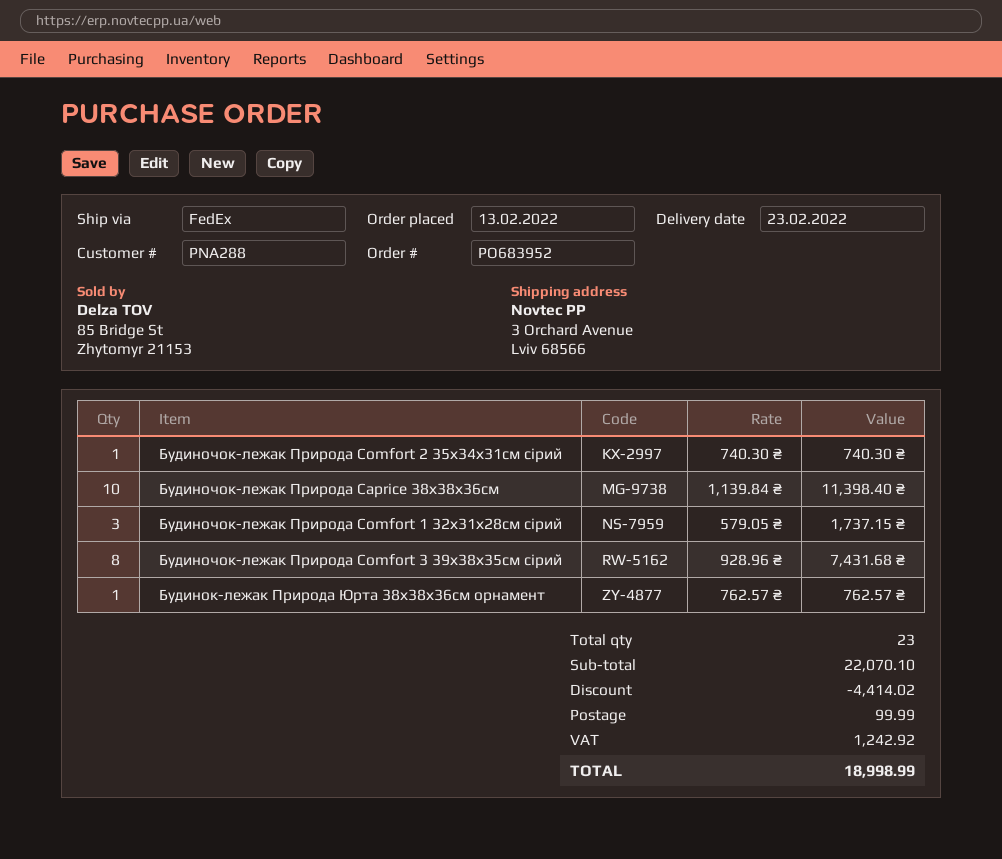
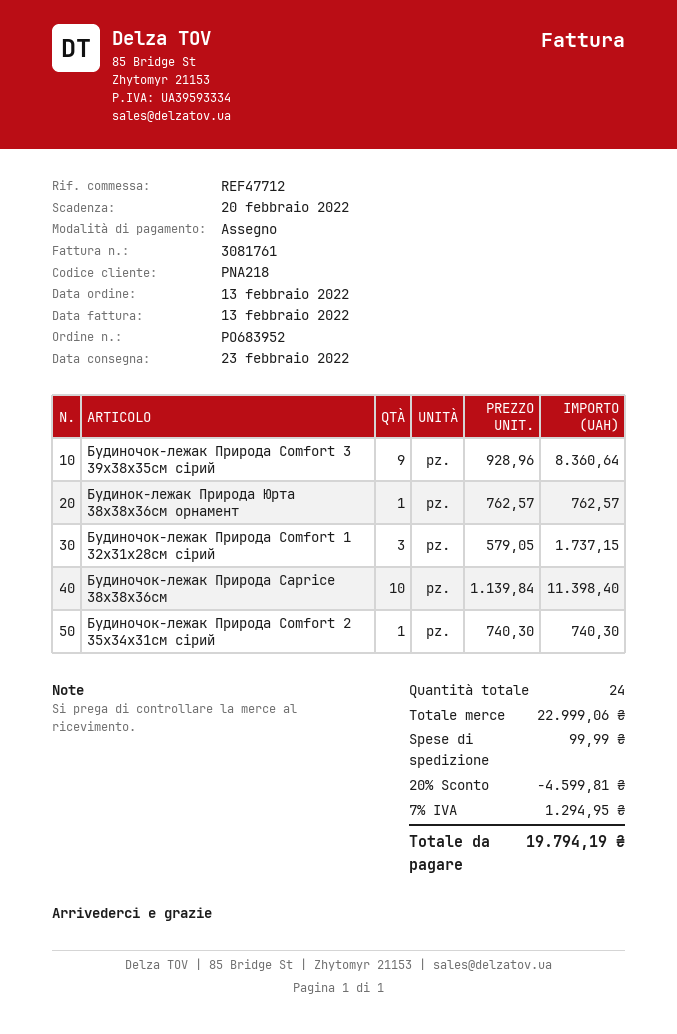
customer number: PNA288 -> PNA218
Будиночок-лежак Природа Comfort 3 39х38х35см сірий: 8 x 928.96 = 7431.68 -> 9 x 928.96 = 8360.64
total quantity: 23 -> 24
subtotal: 22070.10 -> 22999.06
discount: 4414.02 -> 4599.81
tax: 1242.92 -> 1294.95
total: 18998.99 -> 19794.19

